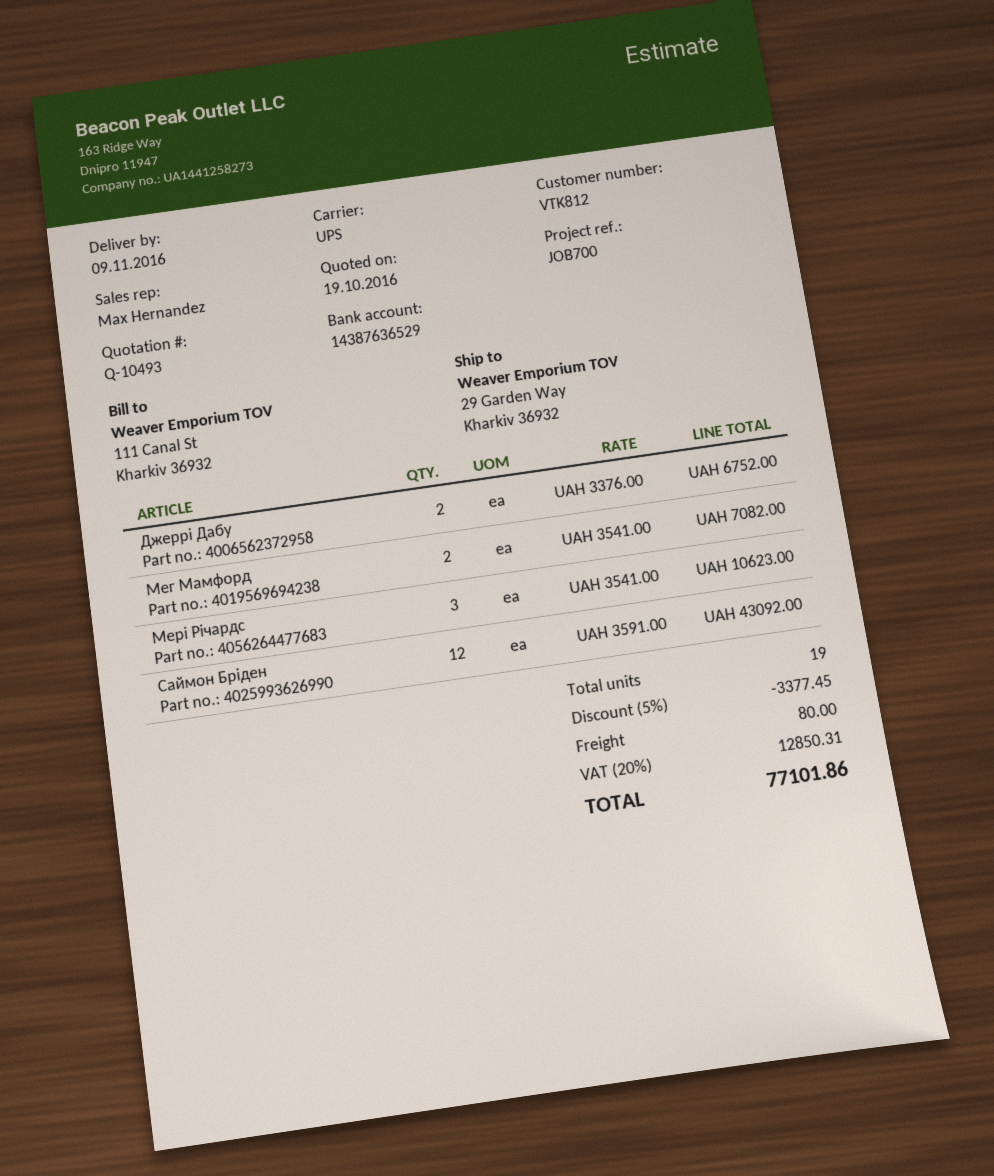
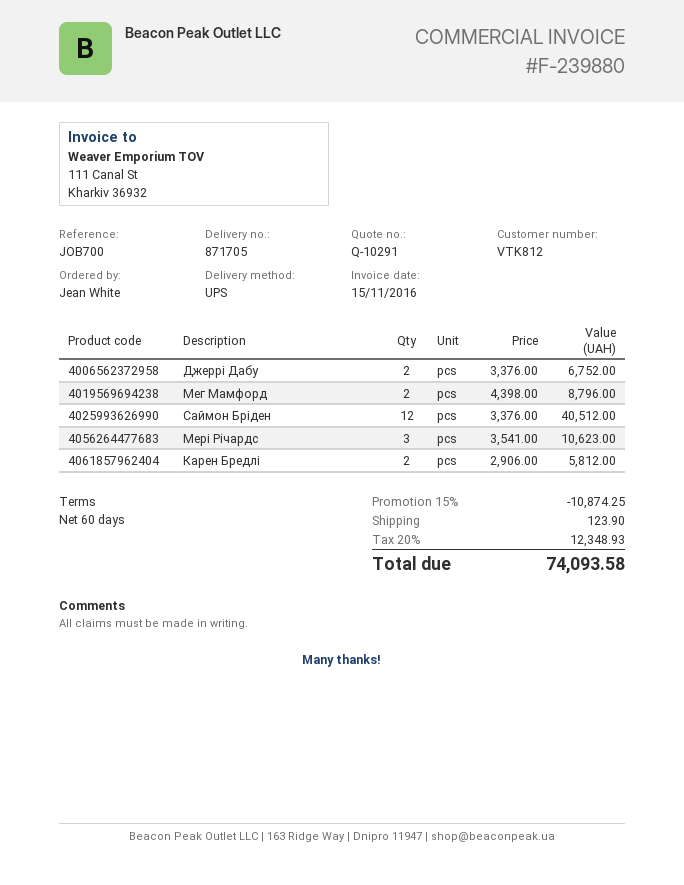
quote number: Q-10493 -> Q-10291
Мег Мамфорд: 2 x 3541.00 = 7082.00 -> 2 x 4398.00 = 8796.00
Саймон Бріден: 12 x 3591.00 = 43092.00 -> 12 x 3376.00 = 40512.00
Карен Бредлі: none -> 2 x 2906.00 = 5812.00
discount: 5% = 3377.45 -> 15% = 10874.25
shipping: 80.00 -> 123.90
tax: 20% = 12850.31 -> 20% = 12348.93
total: 77101.86 -> 74093.58

